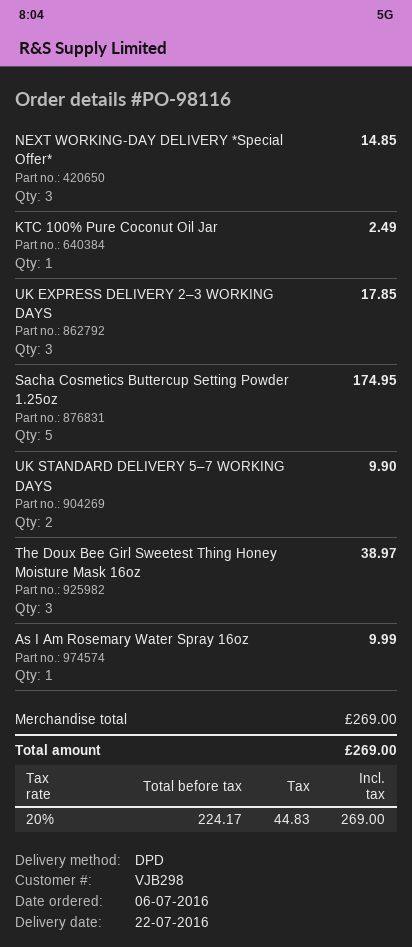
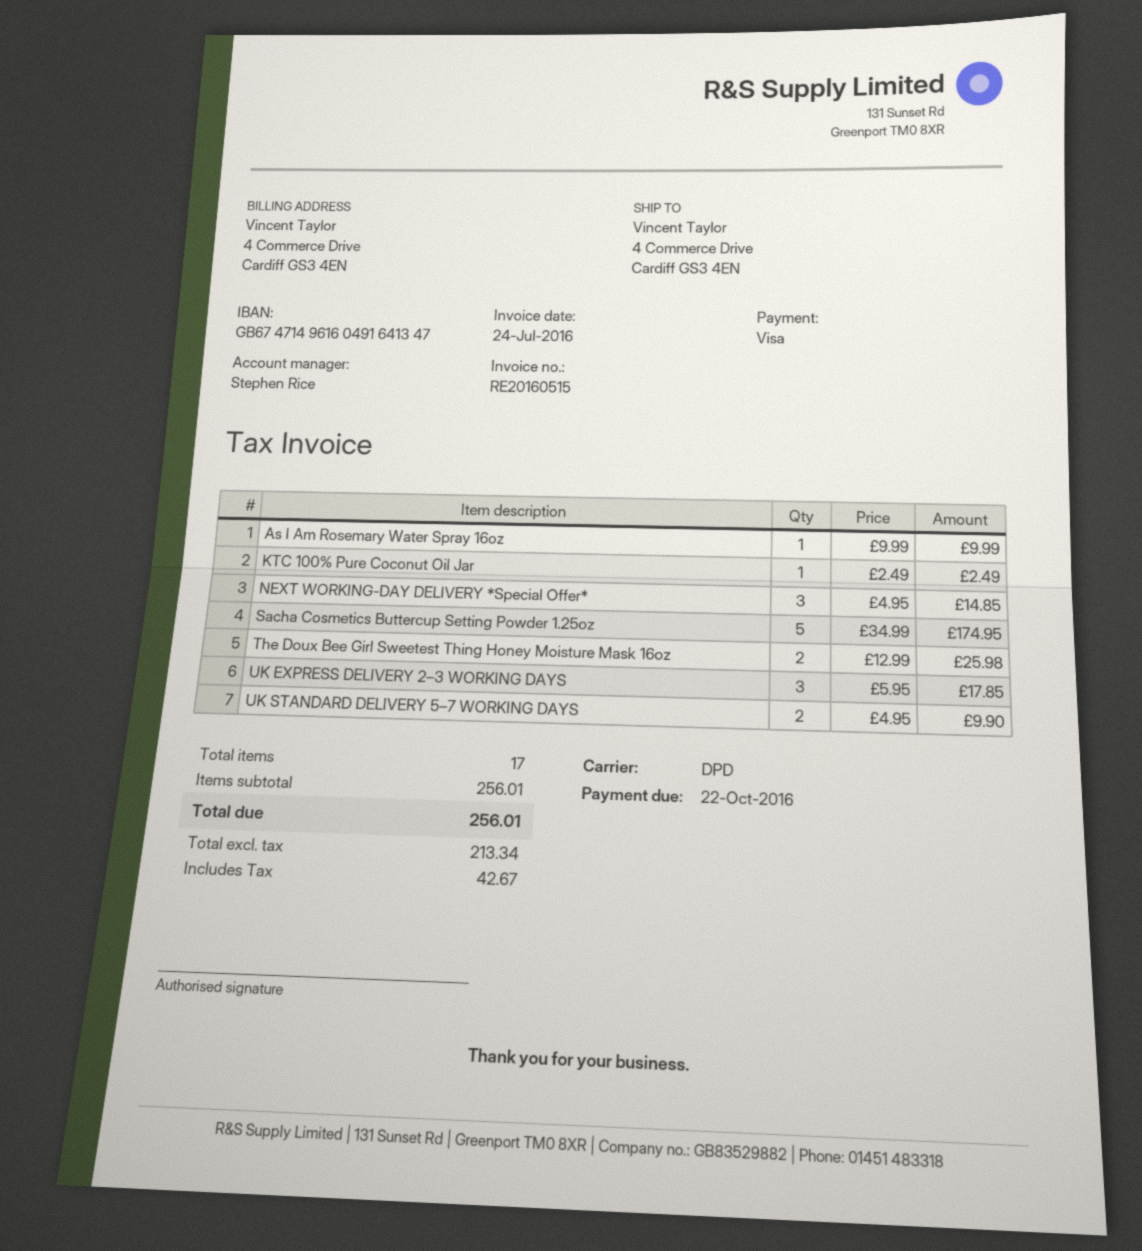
The Doux Bee Girl Sweetest Thing Honey Moisture Mask 16oz: 3 for 38.97 -> 2 for 25.98
subtotal: 269.00 -> 256.01
net: 224.17 -> 213.34
tax: 44.83 -> 42.67
total: 269.00 -> 256.01

